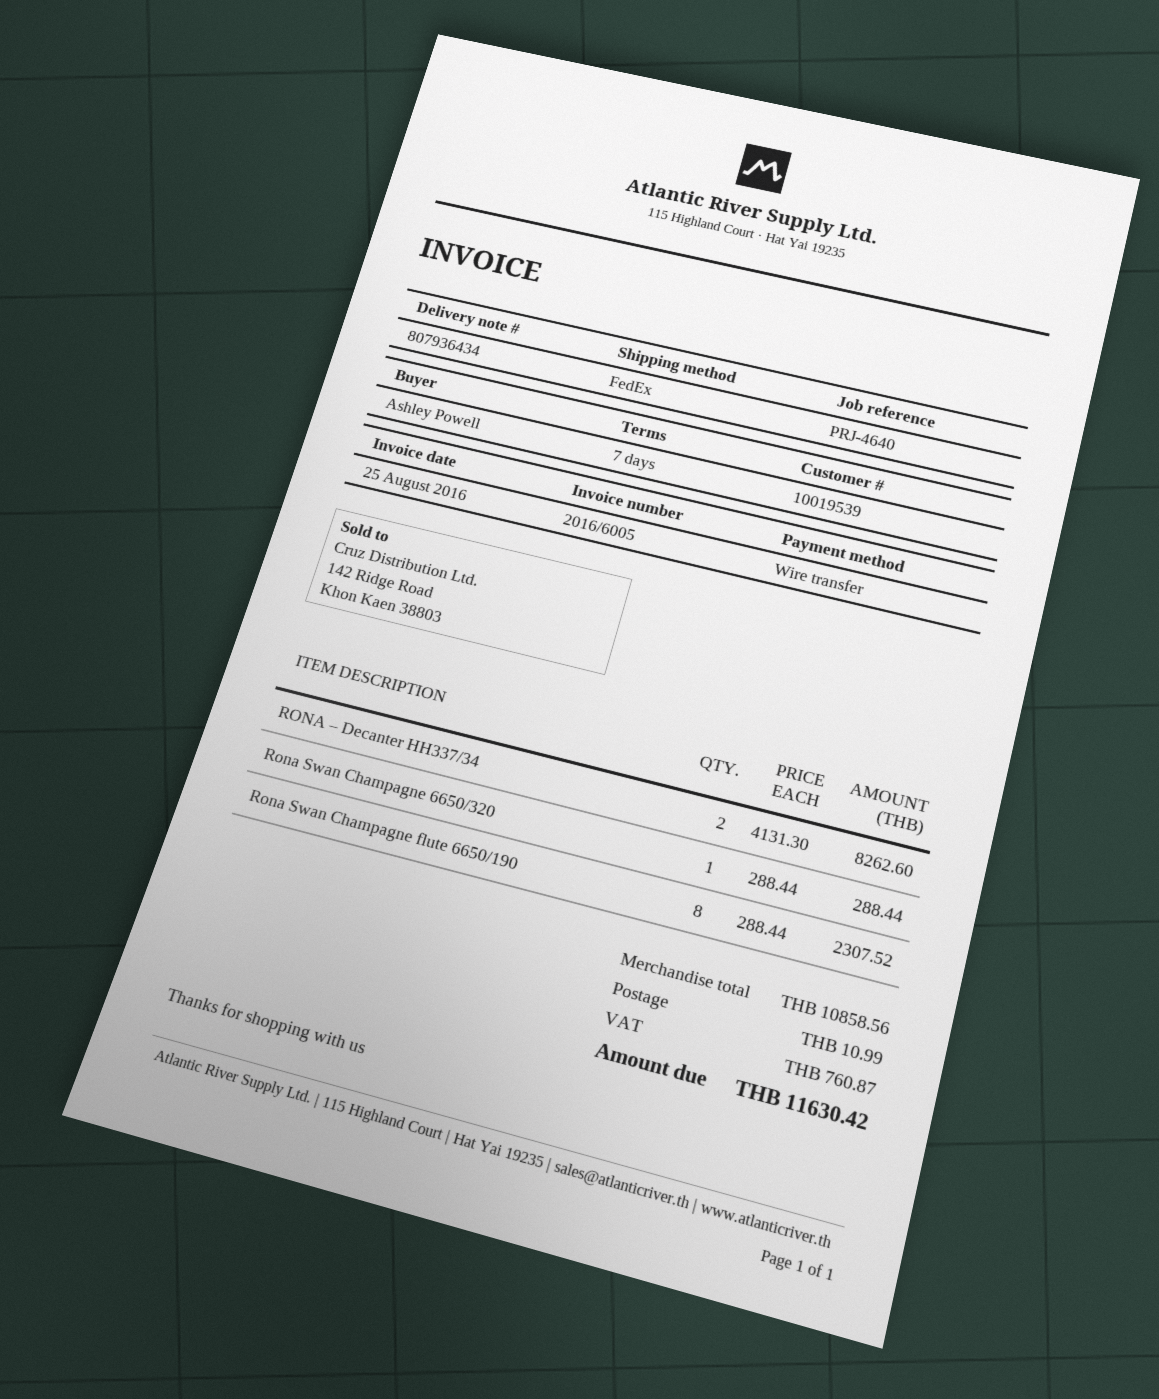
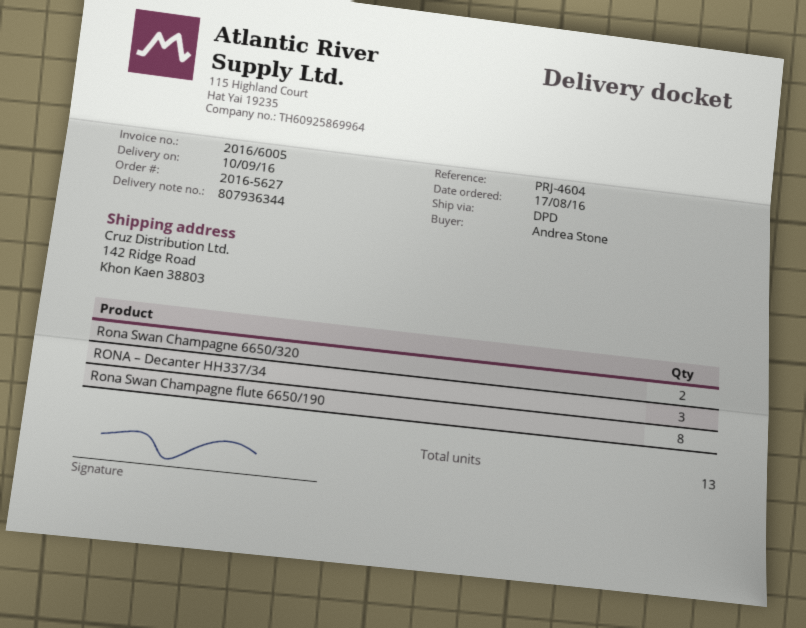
delivery note number: 807936434 -> 807936344
reference: PRJ-4640 -> PRJ-4604
ordered by: Ashley Powell -> Andrea Stone
shipping method: FedEx -> DPD
RONA – Decanter HH337/34: 2 -> 3
Rona Swan Champagne 6650/320: 1 -> 2

